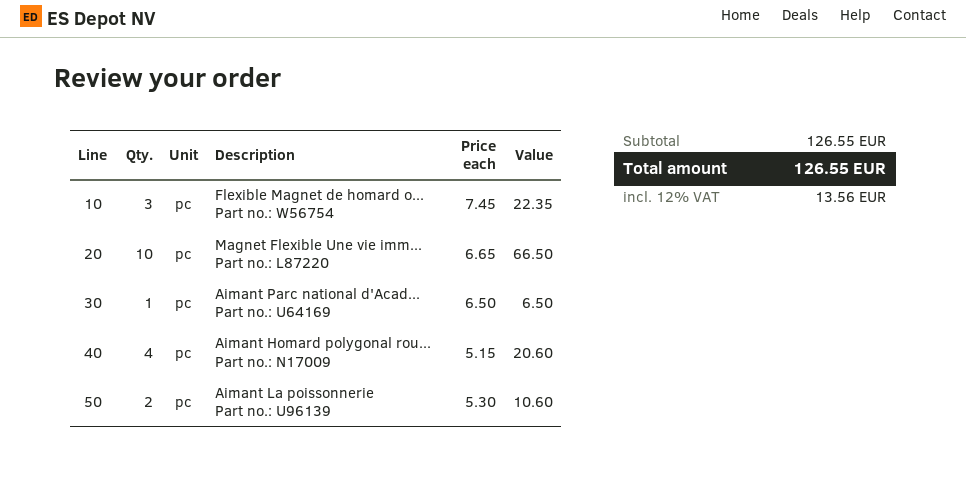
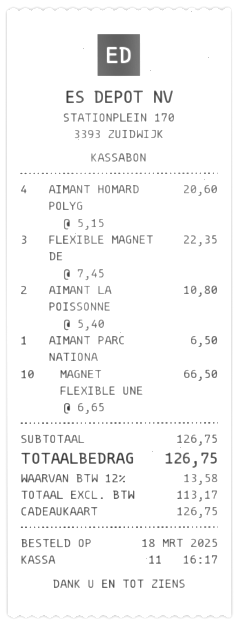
Aimant La poissonnerie: 2 x 5.30 = 10.60 -> 2 x 5.40 = 10.80
subtotal: 126.55 -> 126.75
tax: 12% = 13.56 -> 12% = 13.58
total: 126.55 -> 126.75

